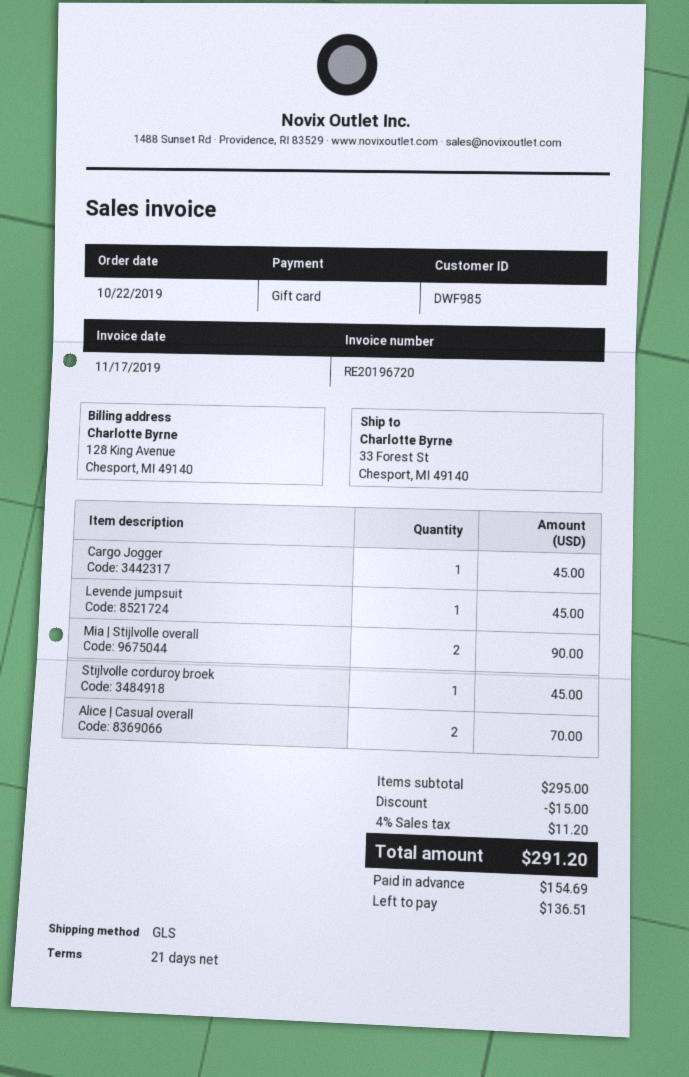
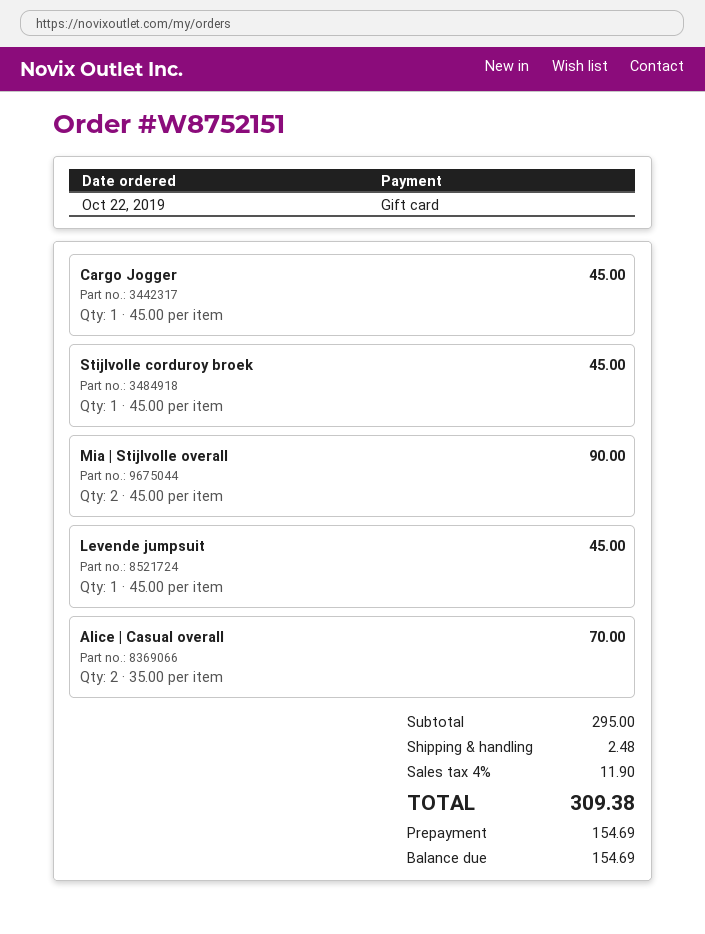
discount: 15.00 -> none
shipping: none -> 2.48
tax: 4% = 11.20 -> 4% = 11.90
total: 291.20 -> 309.38
balance: 136.51 -> 154.69

